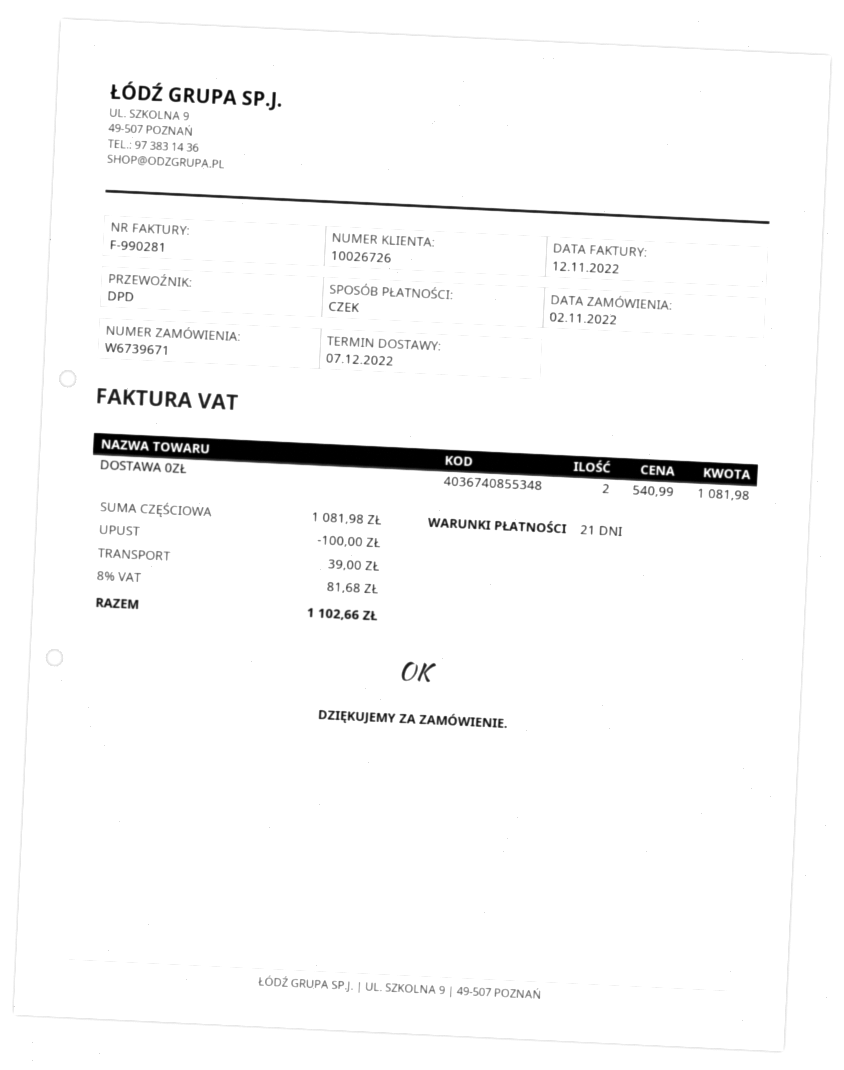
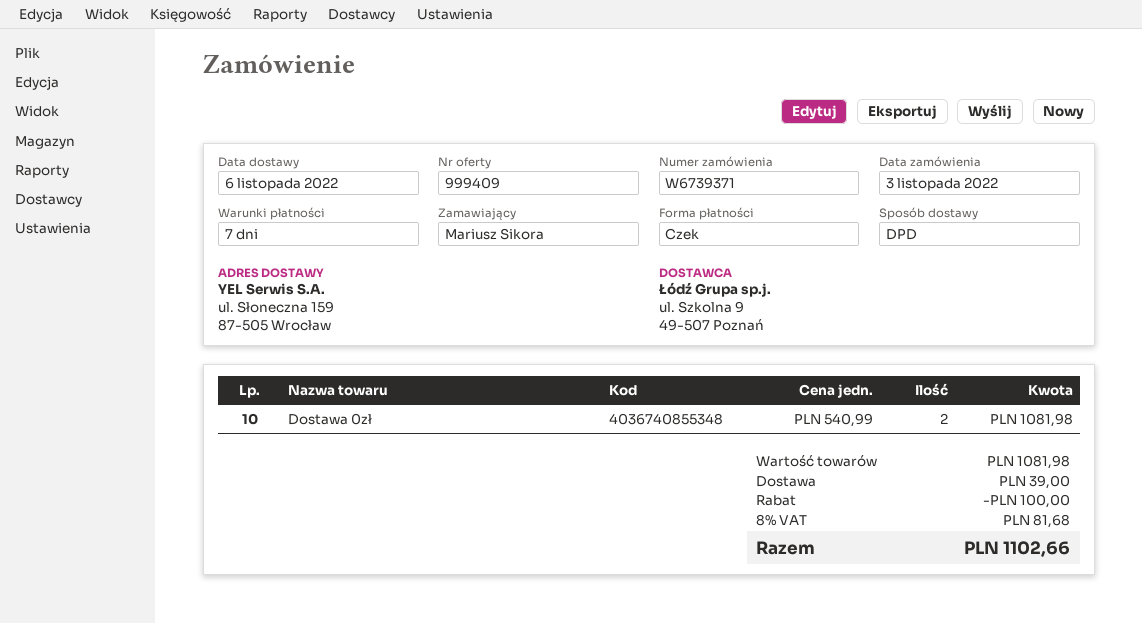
order number: W6739671 -> W6739371
order date: 2022-11-02 -> 2022-11-03
delivery date: 2022-12-07 -> 2022-11-06
payment terms: 21 days -> 7 days

